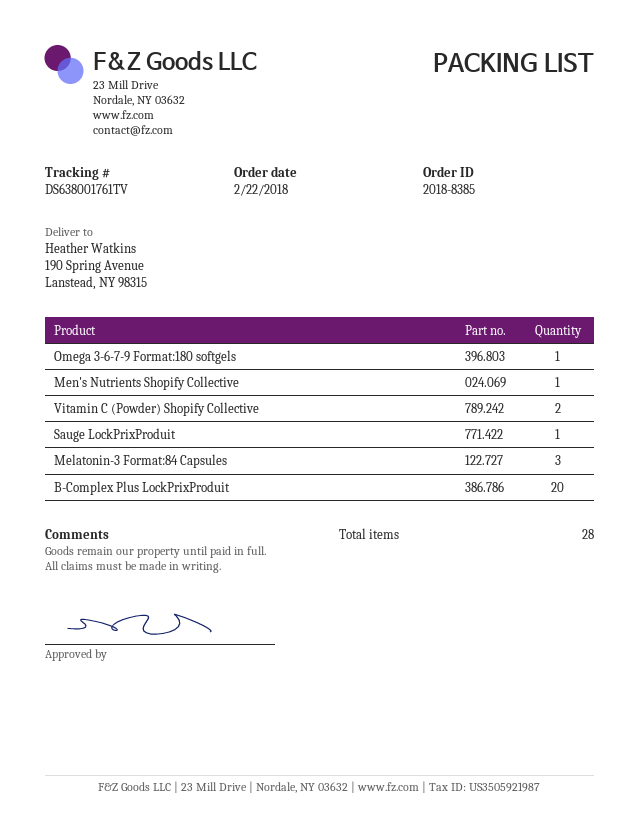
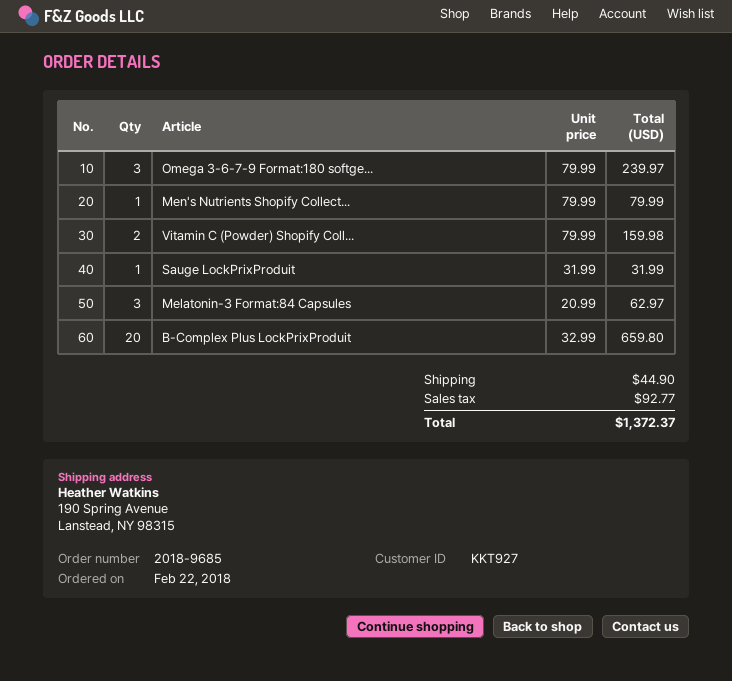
order number: 2018-8385 -> 2018-9685
Omega 3-6-7-9 Format:180 softgels: 1 -> 3

